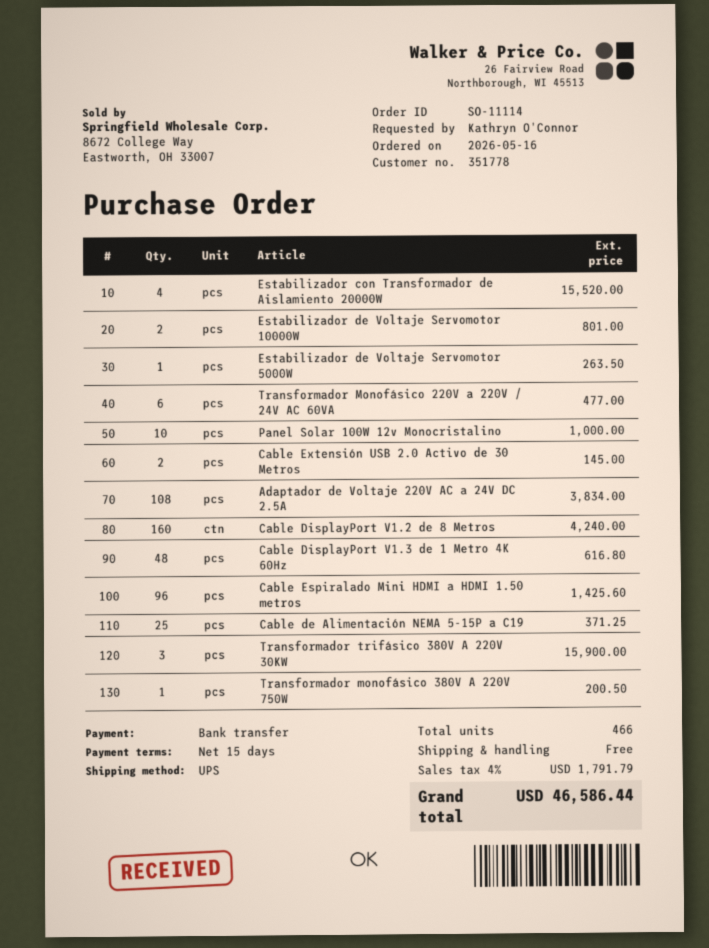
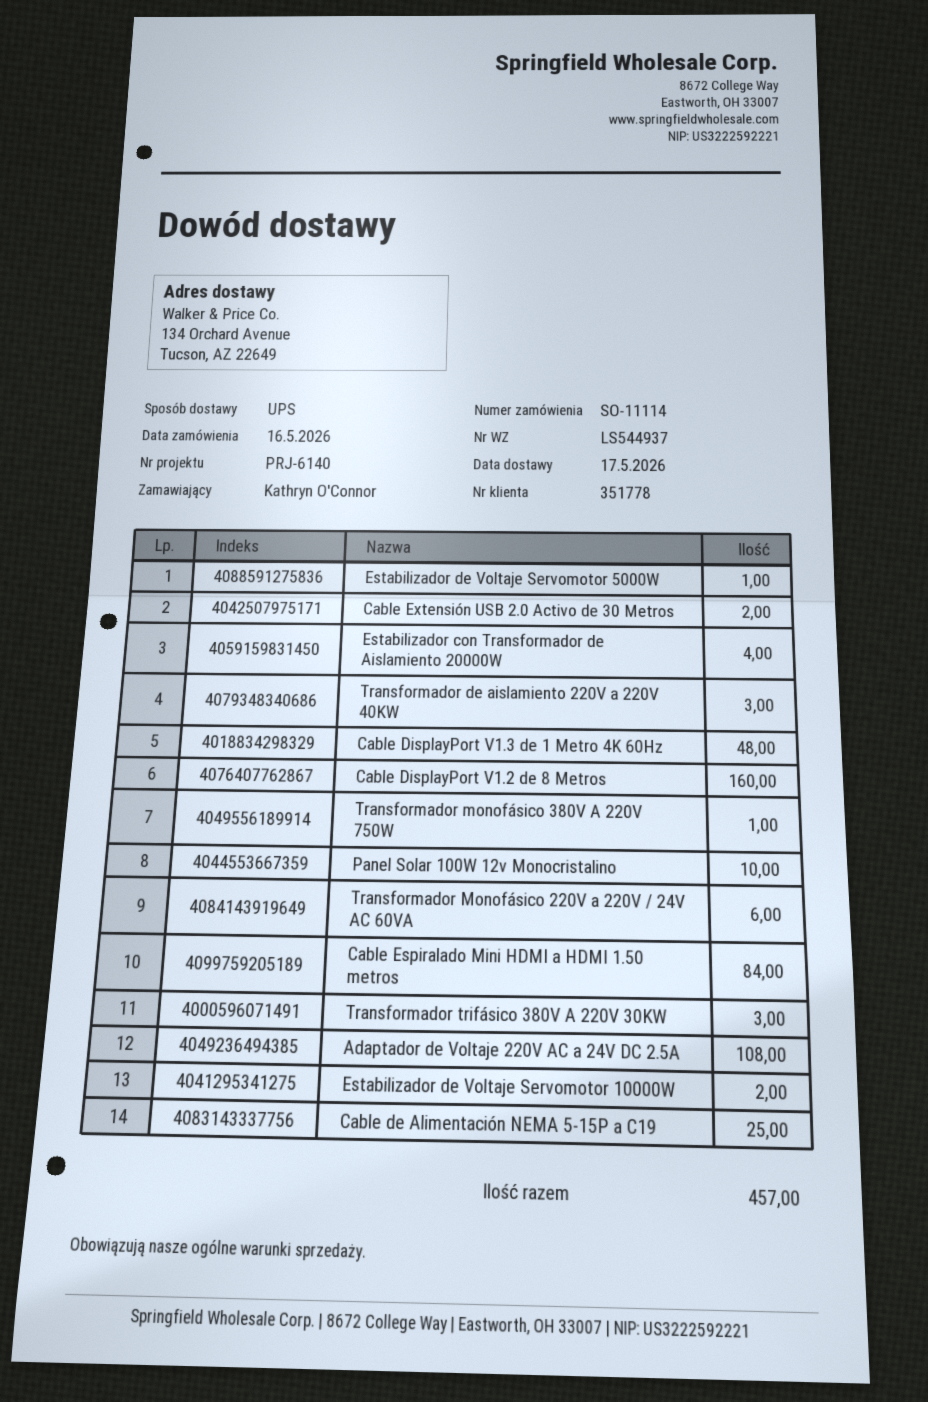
Cable Espiralado Mini HDMI a HDMI 1.50 metros: 96 -> 84
Transformador de aislamiento 220V a 220V 40KW: none -> 3
total quantity: 466 -> 457

